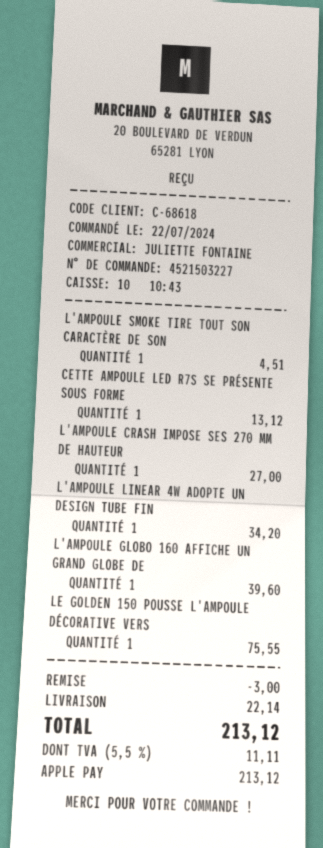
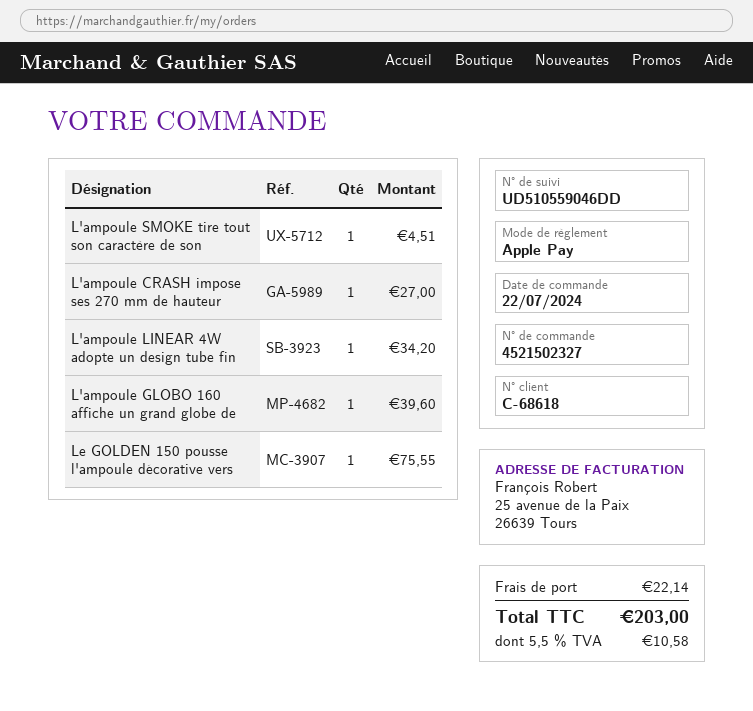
order number: 4521503227 -> 4521502327
CETTE AMPOULE LED R7S SE PRÉSENTE SOUS FORME: 1 for 13.12 -> none
discount: 3.00 -> none
tax: 5.5% = 11.11 -> 5.5% = 10.58
total: 213.12 -> 203.00

